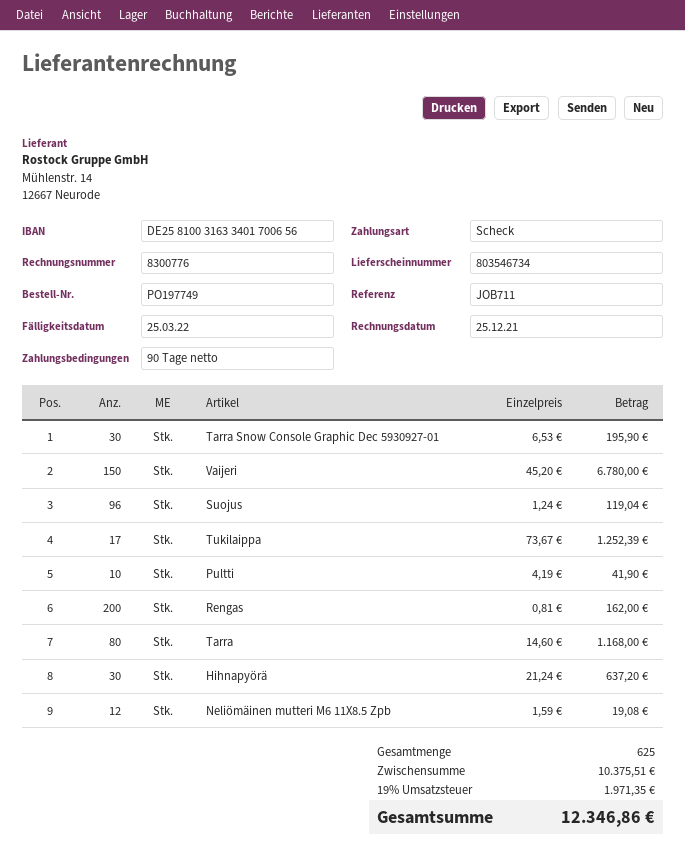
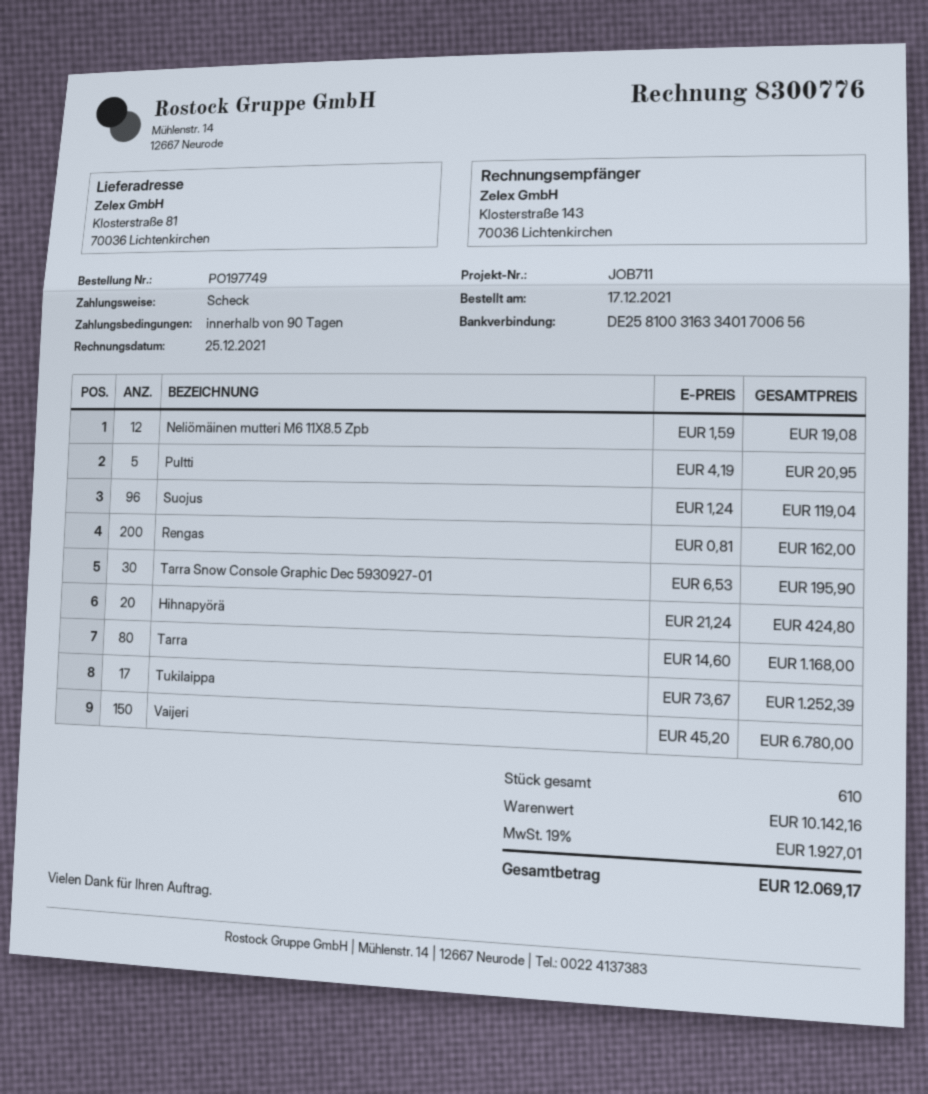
Pultti: 10 x 4.19 = 41.90 -> 5 x 4.19 = 20.95
Hihnapyörä: 30 x 21.24 = 637.20 -> 20 x 21.24 = 424.80
total quantity: 625 -> 610
subtotal: 10375.51 -> 10142.16
tax: 19% = 1971.35 -> 19% = 1927.01
total: 12346.86 -> 12069.17

